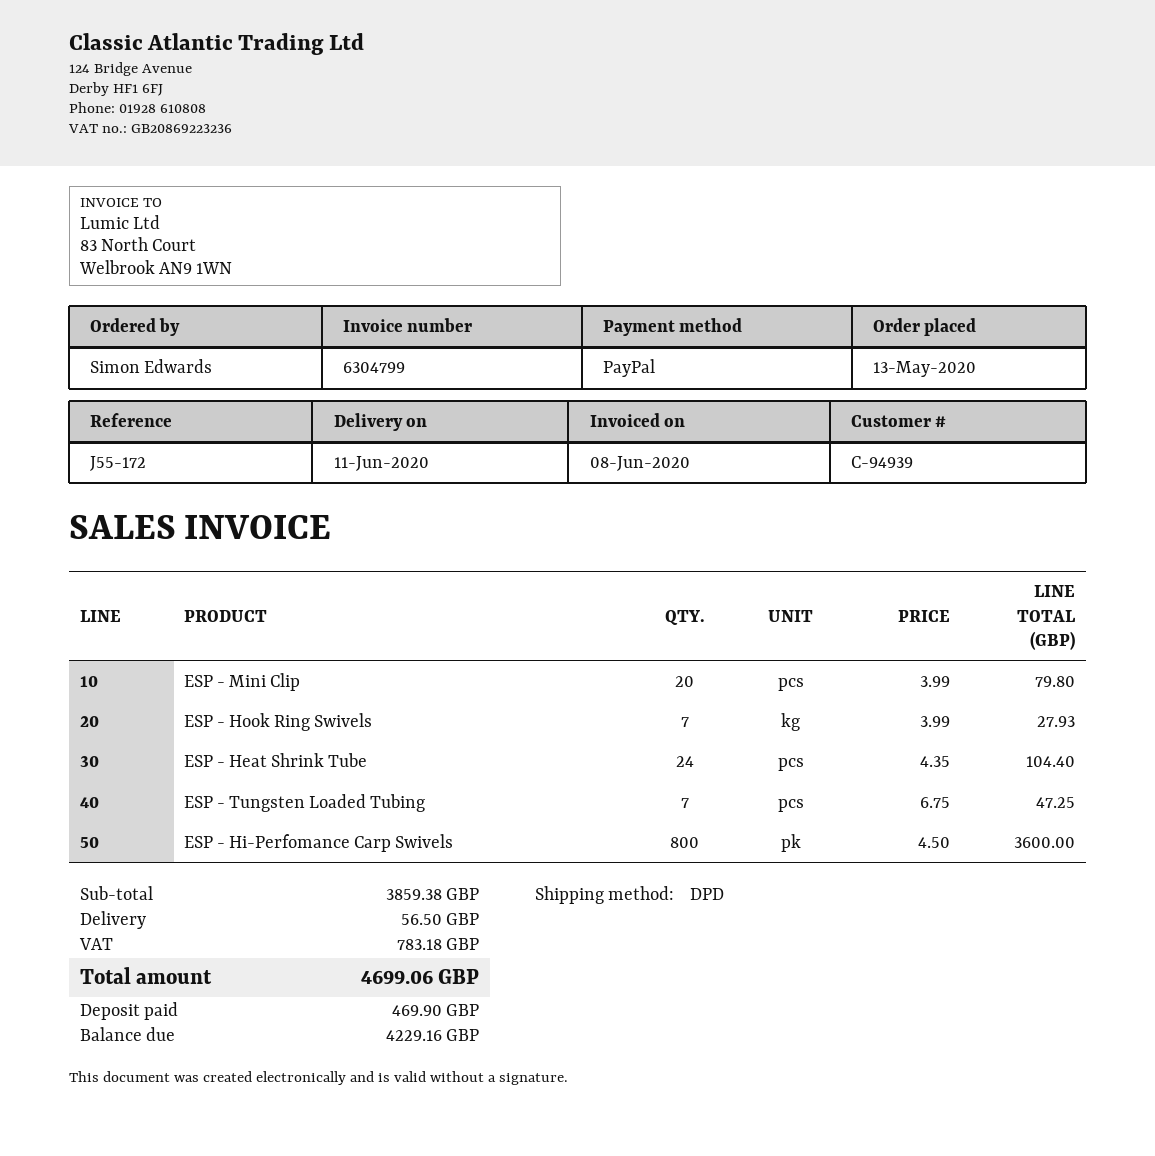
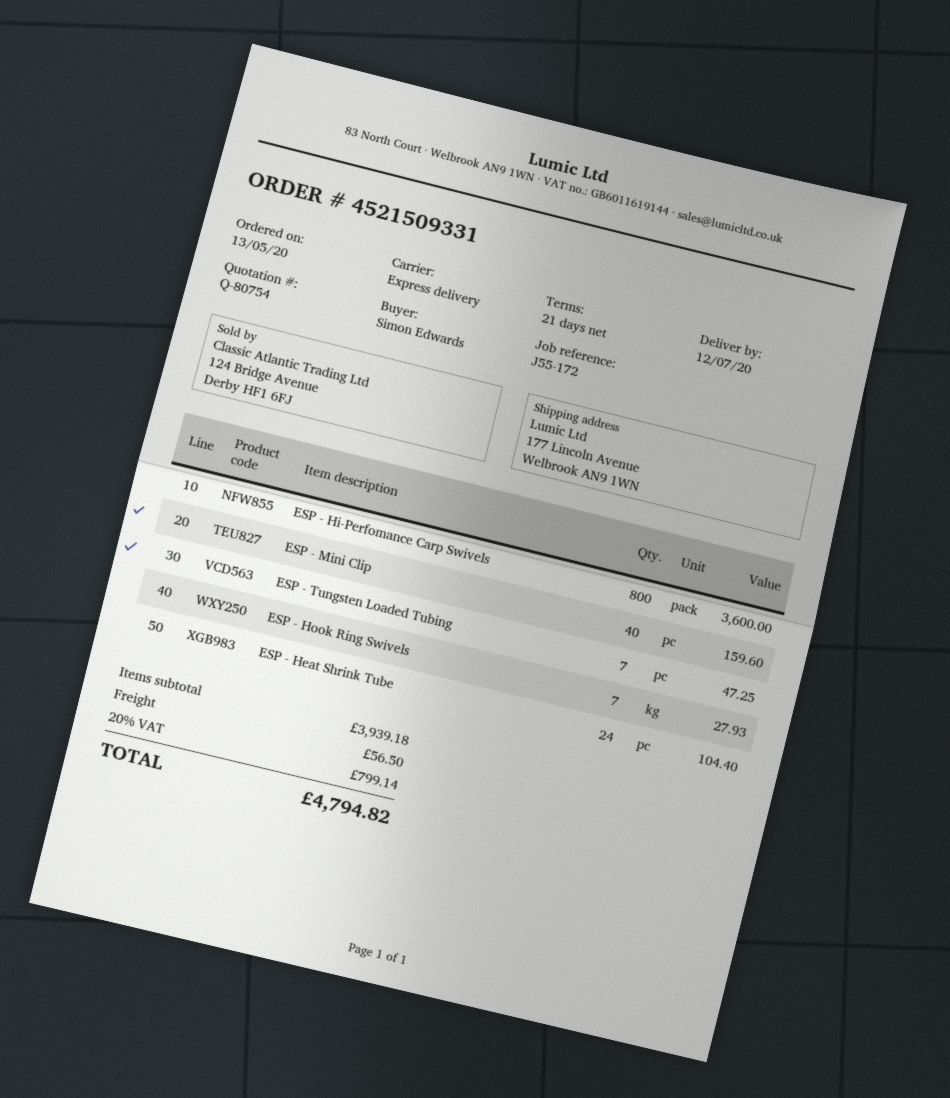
delivery date: 2020-06-11 -> 2020-07-12
shipping method: DPD -> express
ESP - Mini Clip: 20 for 79.80 -> 40 for 159.60
subtotal: 3859.38 -> 3939.18
tax: 783.18 -> 799.14
total: 4699.06 -> 4794.82

